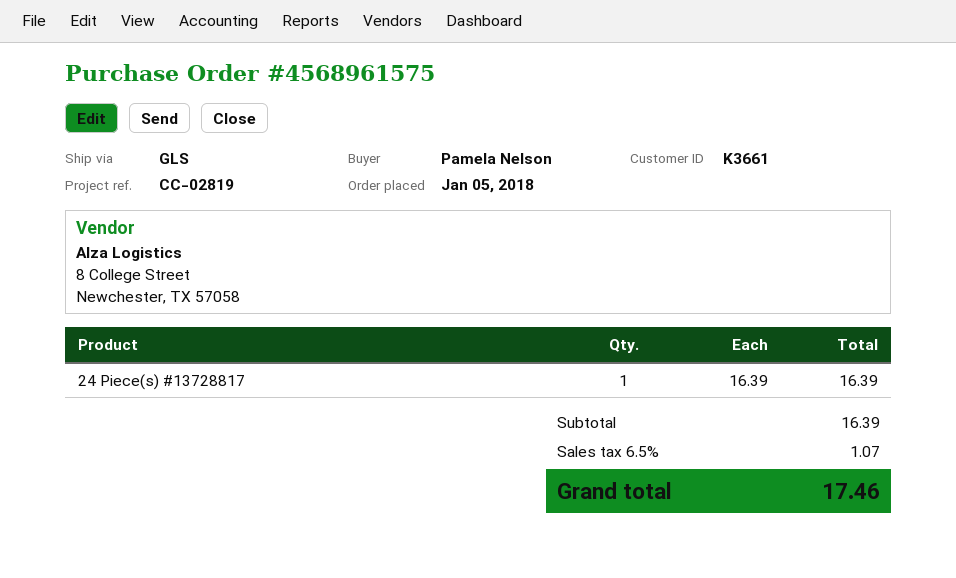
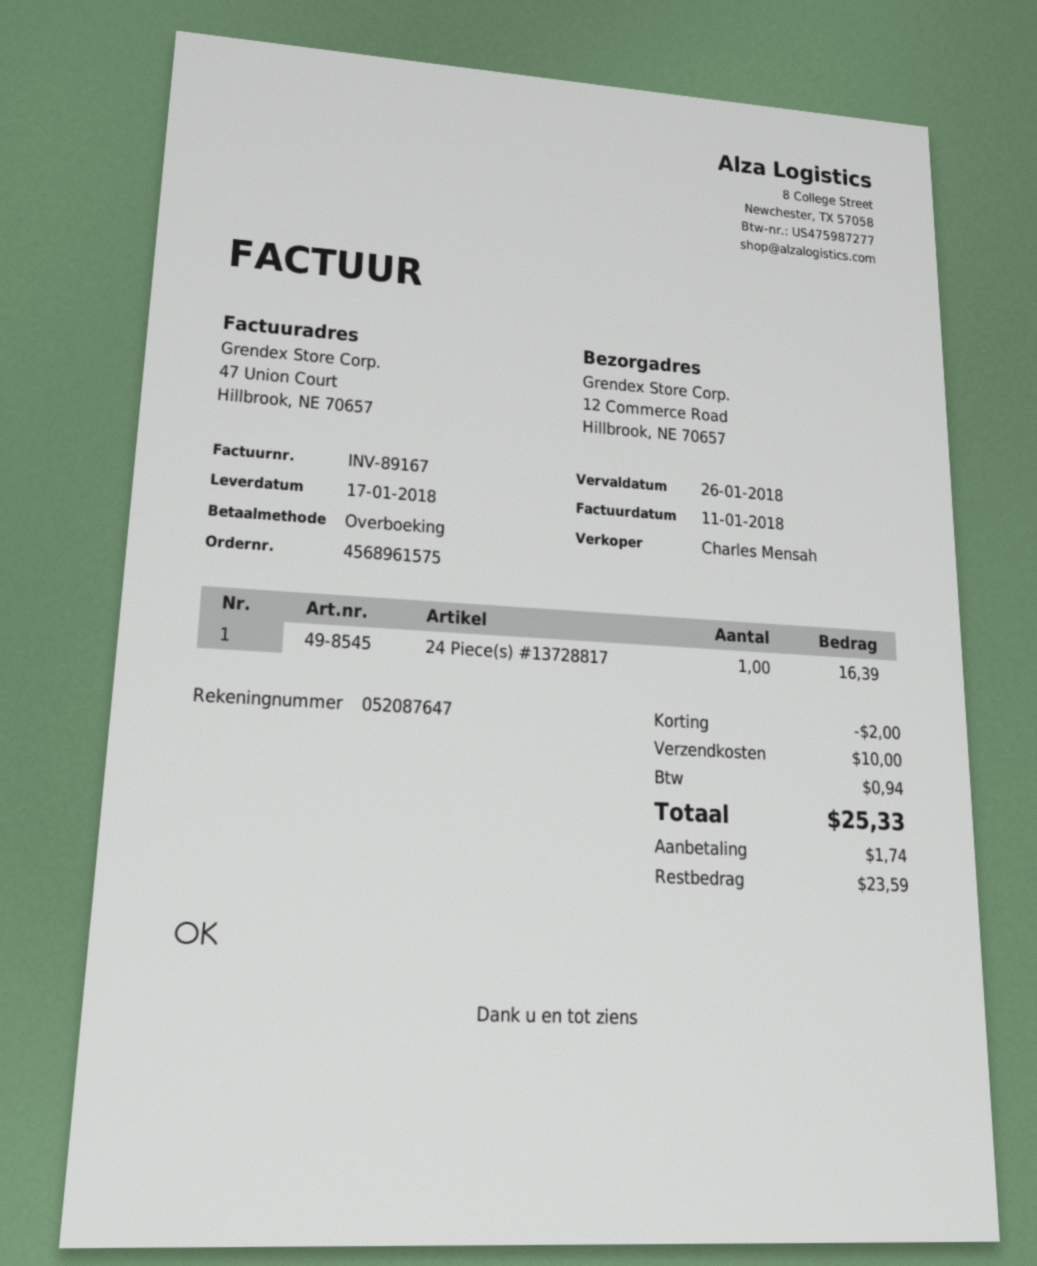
discount: none -> 2.00
shipping: none -> 10.00
tax: 1.07 -> 0.94
total: 17.46 -> 25.33

